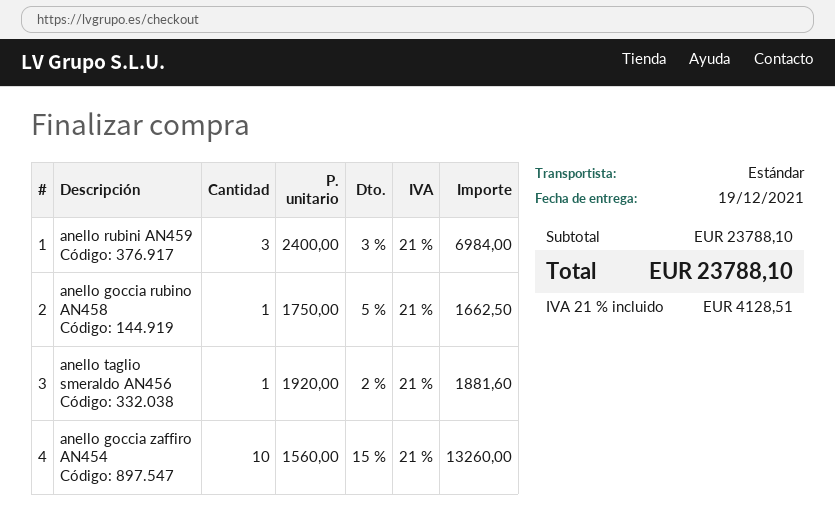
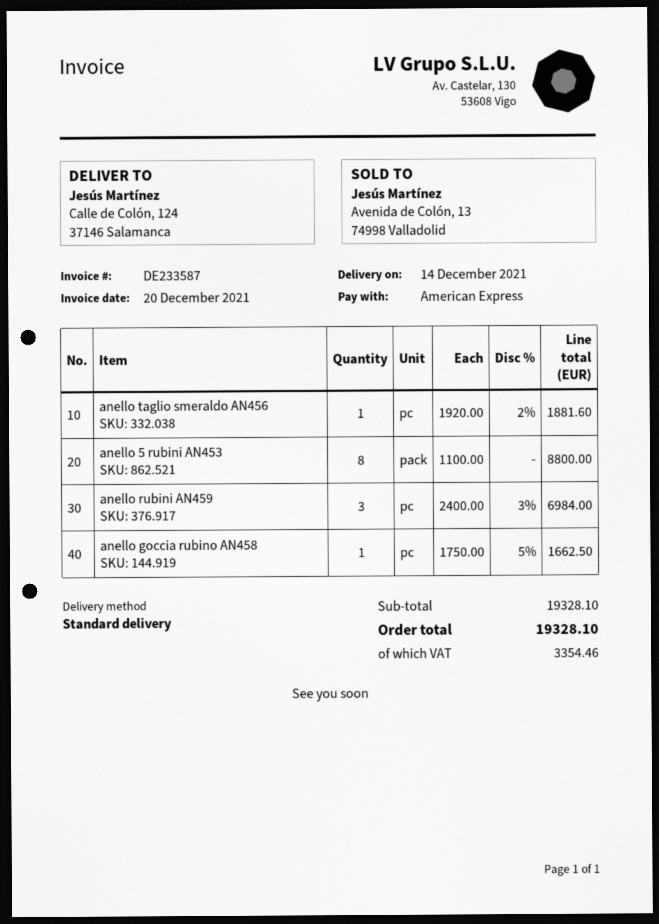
delivery date: 2021-12-19 -> 2021-12-14
anello goccia zaffiro AN454: 10 x 1560.00 - 15% = 13260.00 -> none
anello 5 rubini AN453: none -> 8 x 1100.00 = 8800.00
subtotal: 23788.10 -> 19328.10
tax: 4128.51 -> 3354.46
total: 23788.10 -> 19328.10

